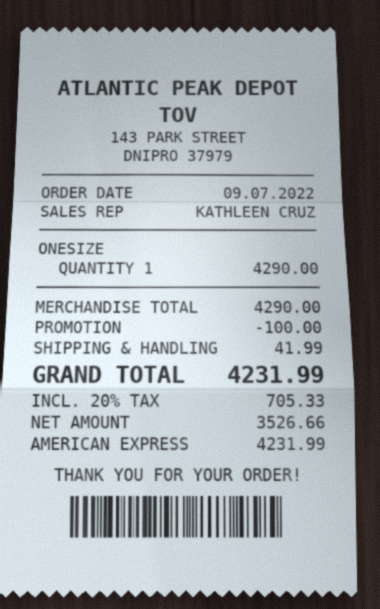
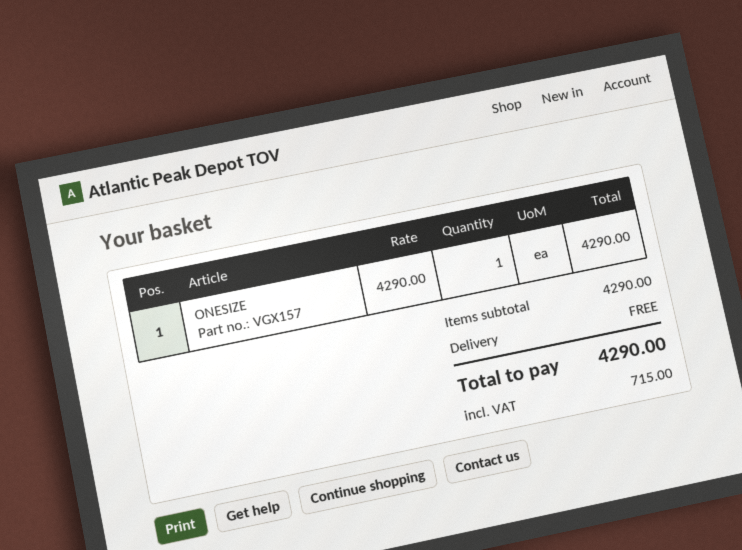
discount: 100.00 -> none
shipping: 41.99 -> 0.00
tax: 705.33 -> 715.00
total: 4231.99 -> 4290.00

